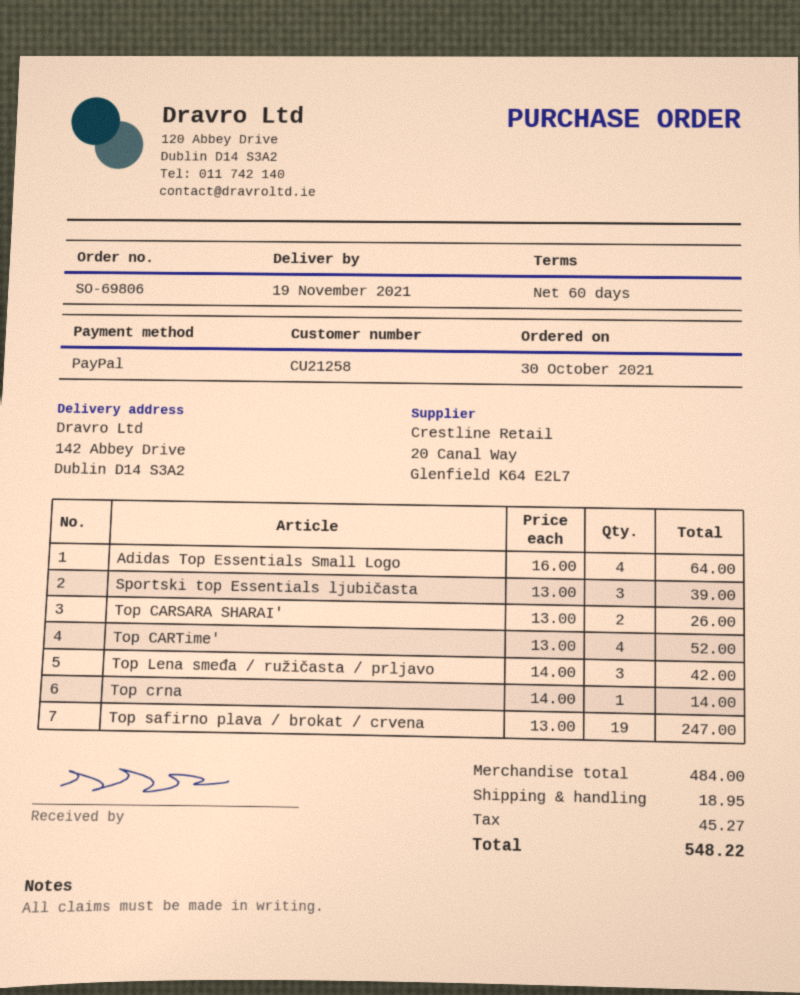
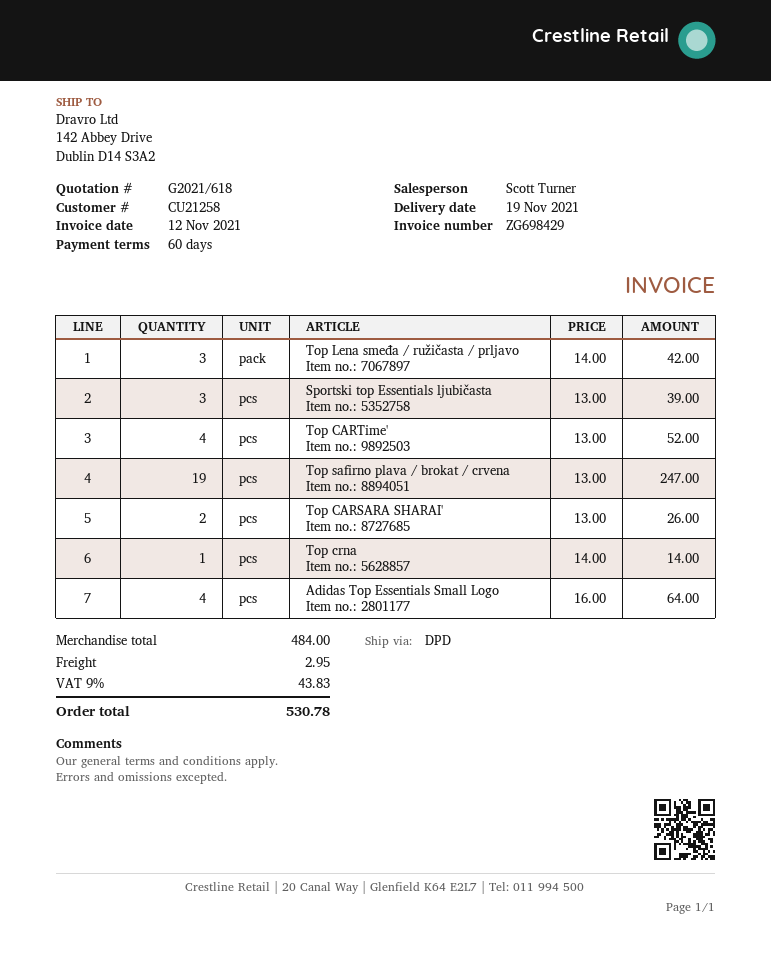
shipping: 18.95 -> 2.95
tax: 45.27 -> 43.83
total: 548.22 -> 530.78

